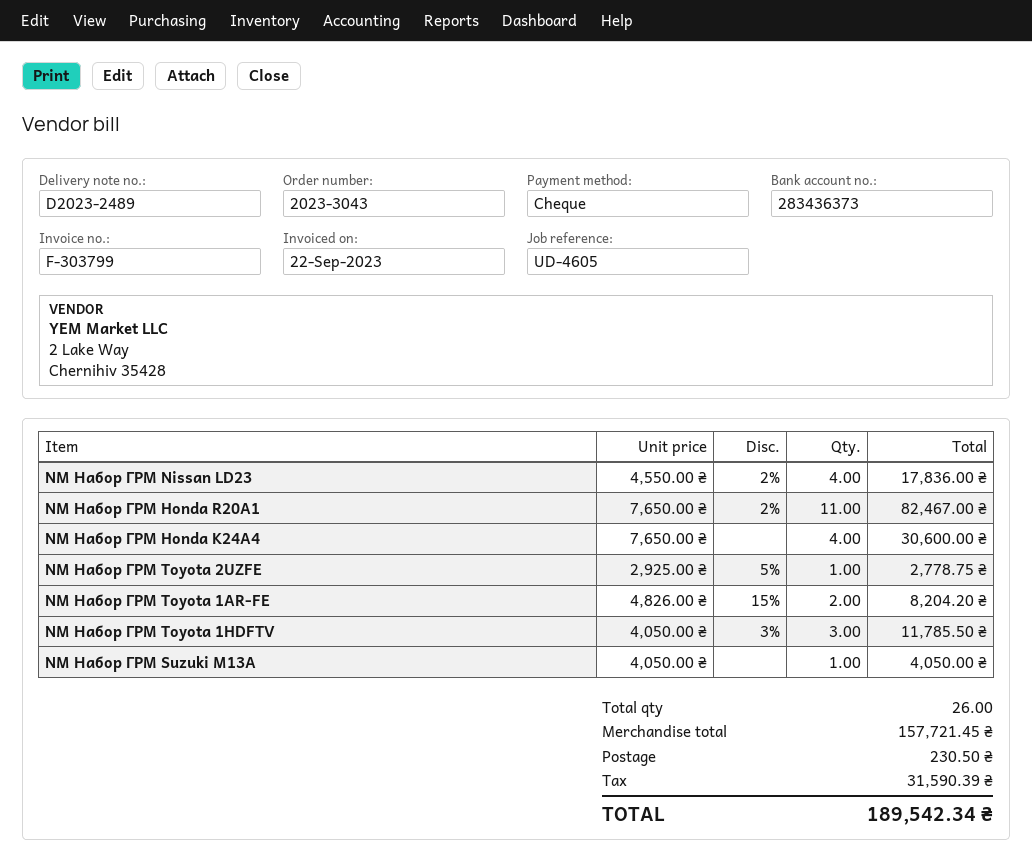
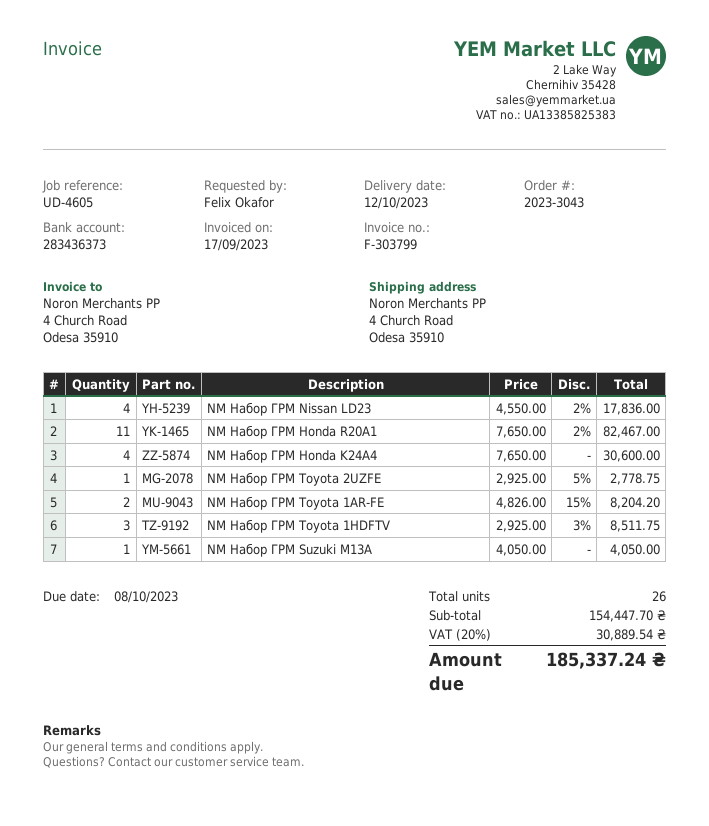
invoice date: 2023-09-22 -> 2023-09-17
NM Набор ГРМ Toyota 1HDFTV: 3 x 4050.00 - 3% = 11785.50 -> 3 x 2925.00 - 3% = 8511.75
subtotal: 157721.45 -> 154447.70
shipping: 230.50 -> none
tax: 31590.39 -> 30889.54
total: 189542.34 -> 185337.24

